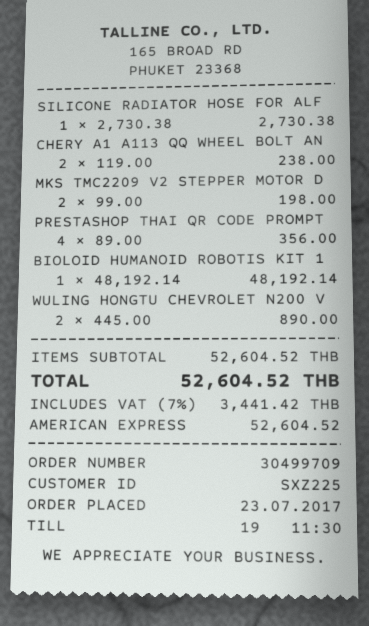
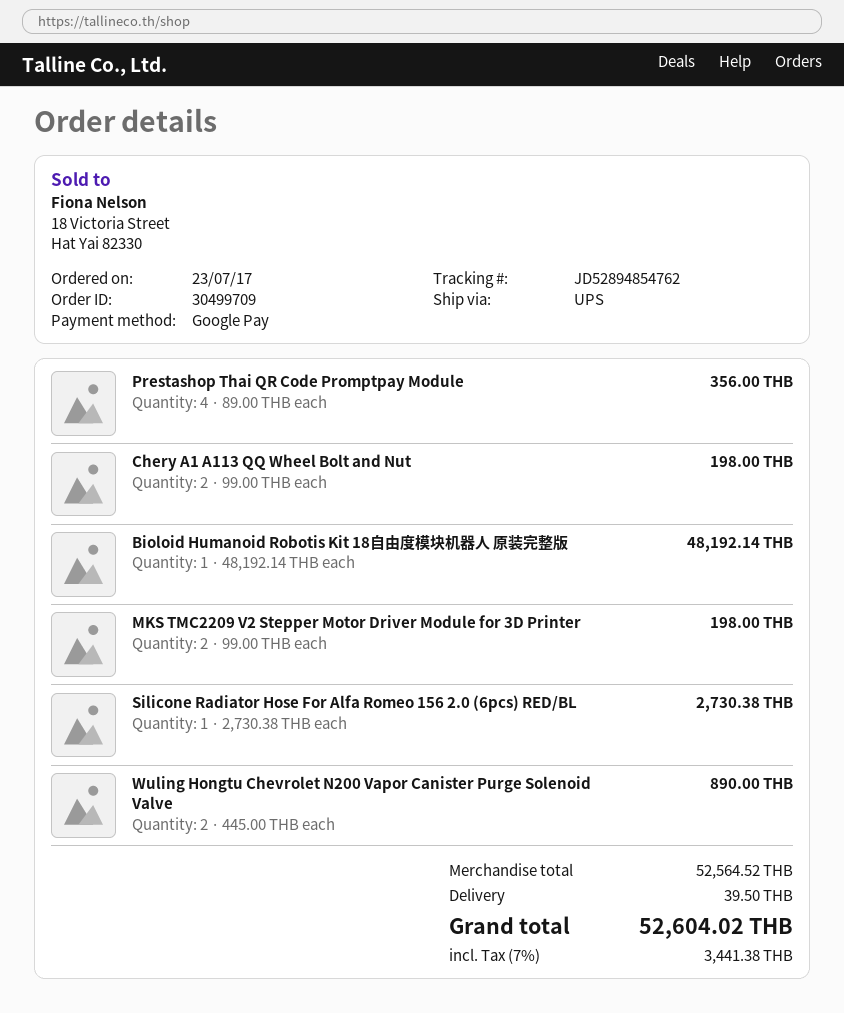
payment method: American Express -> Google Pay
CHERY A1 A113 QQ WHEEL BOLT AN: 2 x 119.00 = 238.00 -> 2 x 99.00 = 198.00
subtotal: 52604.52 -> 52564.52
shipping: none -> 39.50
tax: 7% = 3441.42 -> 7% = 3441.38
total: 52604.52 -> 52604.02

